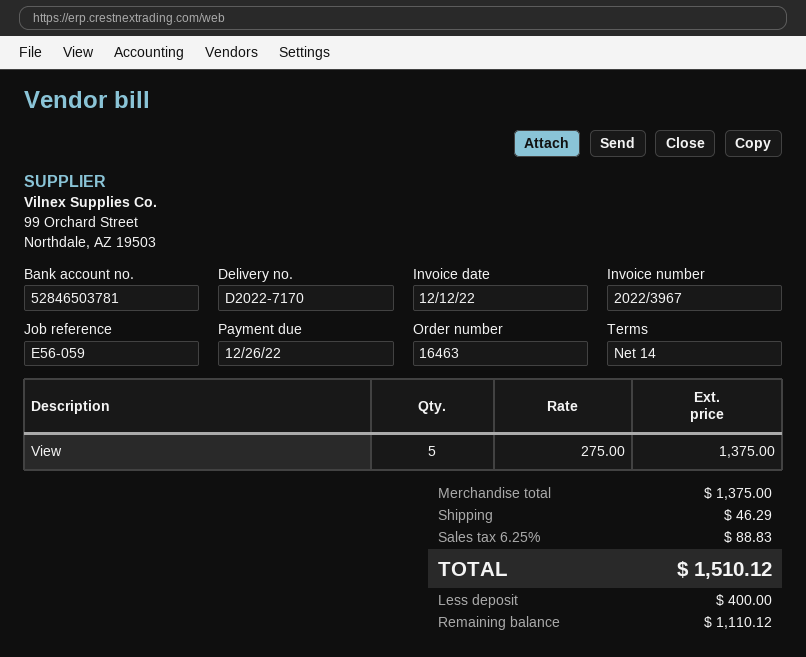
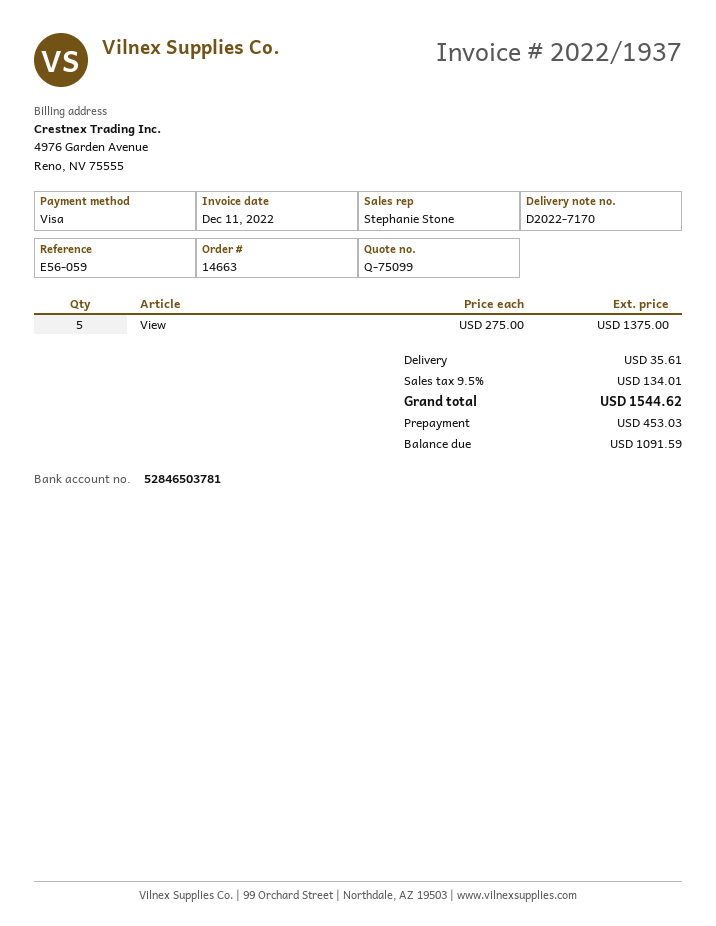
order number: 16463 -> 14663
invoice number: 2022/3967 -> 2022/1937
invoice date: 2022-12-12 -> 2022-12-11
shipping: 46.29 -> 35.61
tax: 6.25% = 88.83 -> 9.5% = 134.01
total: 1510.12 -> 1544.62
deposit: 400.00 -> 453.03
balance: 1110.12 -> 1091.59

